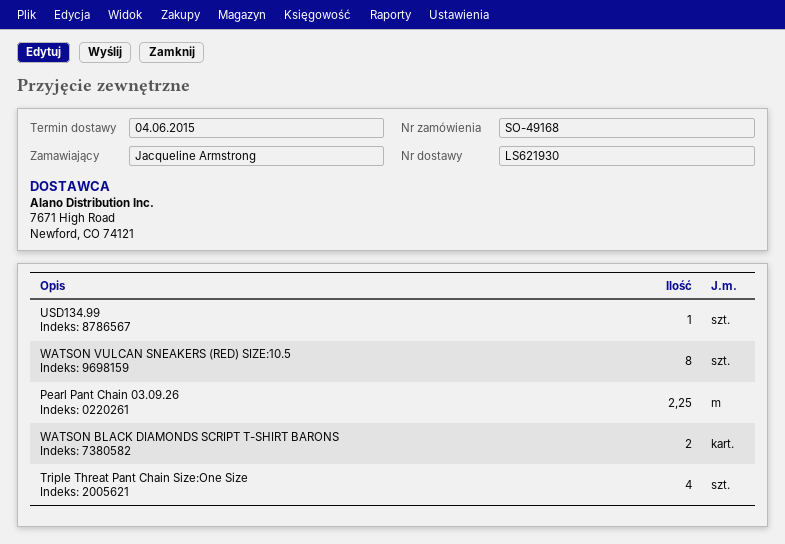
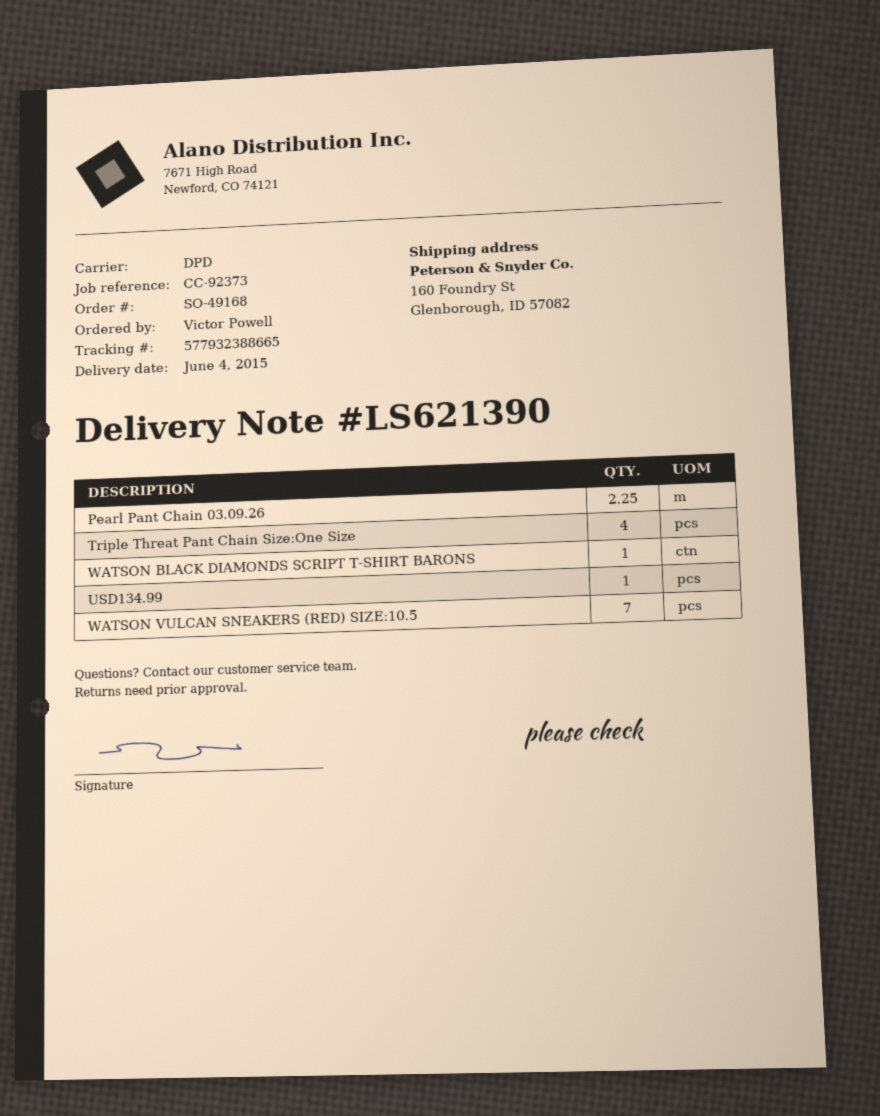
delivery note number: LS621930 -> LS621390
ordered by: Jacqueline Armstrong -> Victor Powell
WATSON VULCAN SNEAKERS (RED) SIZE:10.5: 8 -> 7
WATSON BLACK DIAMONDS SCRIPT T-SHIRT BARONS: 2 -> 1

